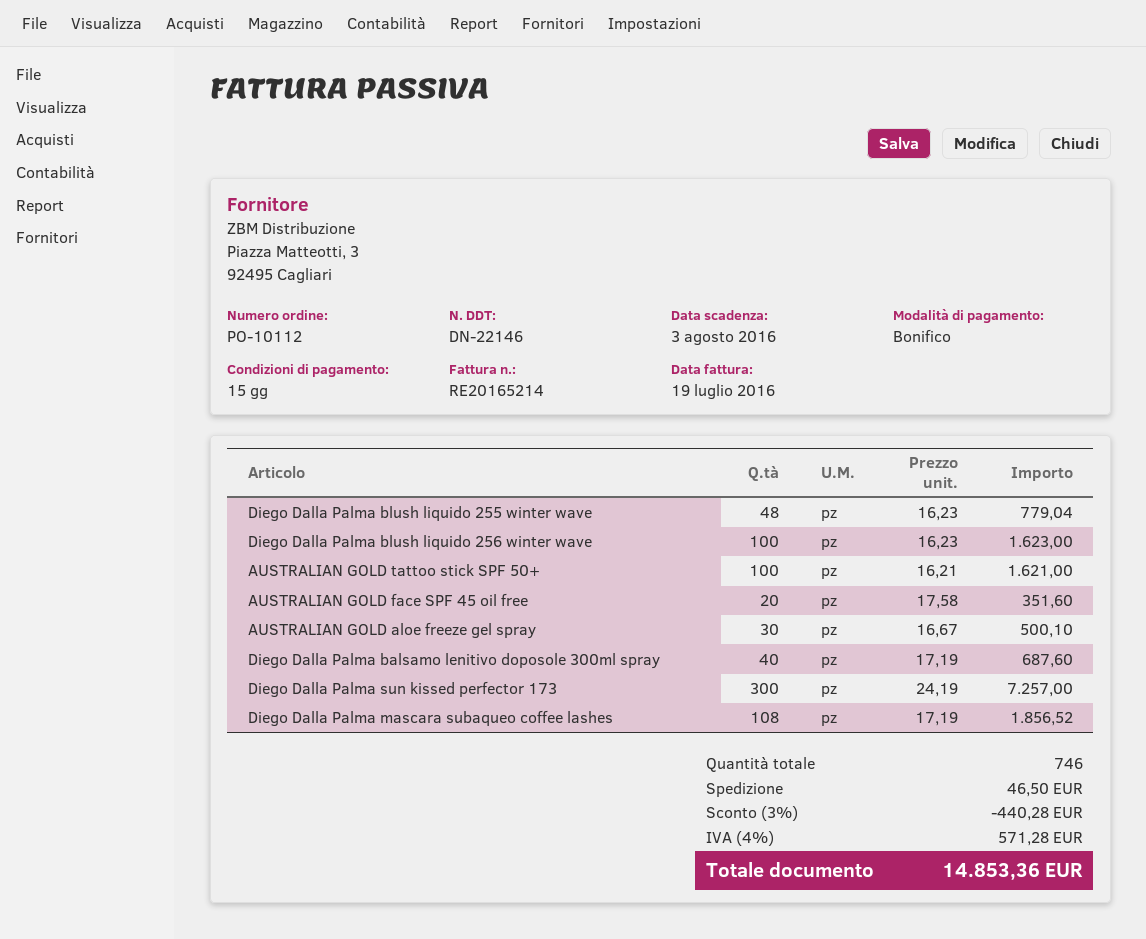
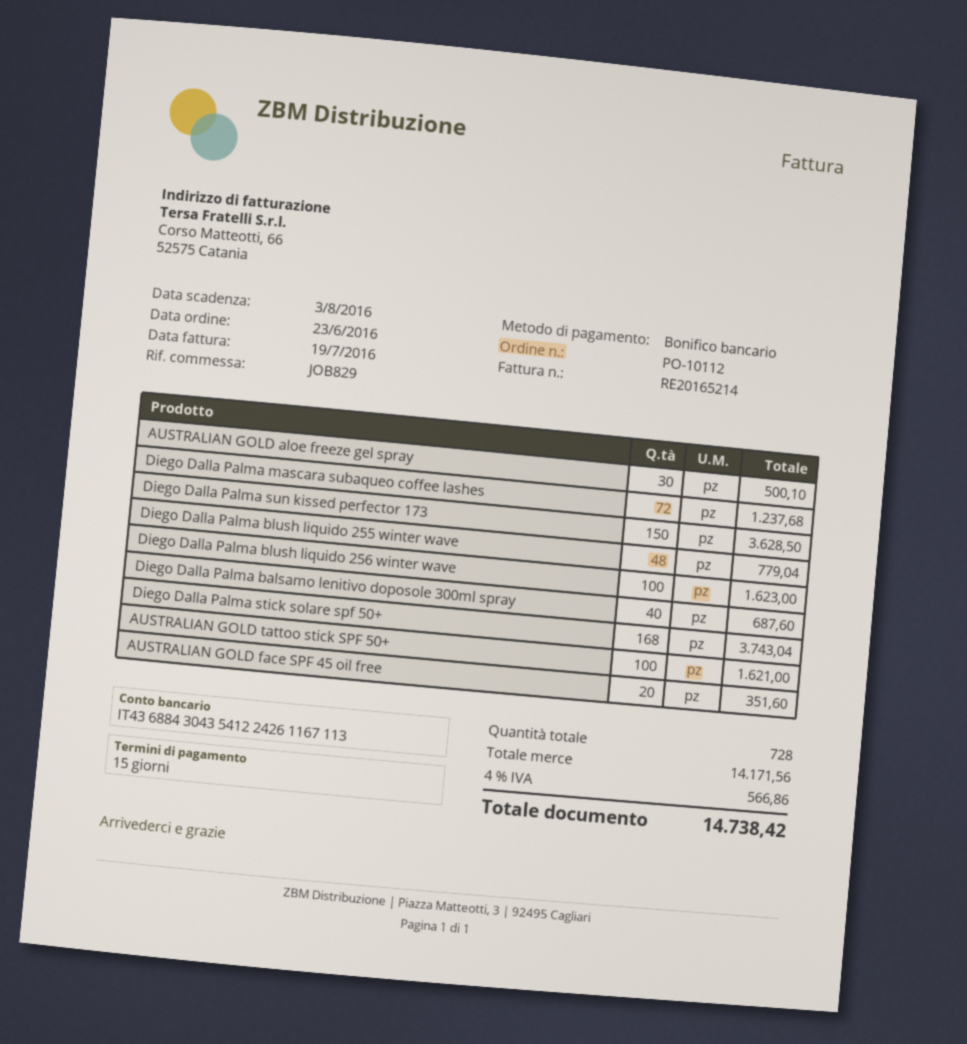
Diego Dalla Palma sun kissed perfector 173: 300 for 7257.00 -> 150 for 3628.50
Diego Dalla Palma mascara subaqueo coffee lashes: 108 for 1856.52 -> 72 for 1237.68
Diego Dalla Palma stick solare spf 50+: none -> 168 for 3743.04
total quantity: 746 -> 728
discount: 3% = 440.28 -> none
shipping: 46.50 -> none
tax: 4% = 571.28 -> 4% = 566.86
total: 14853.36 -> 14738.42

